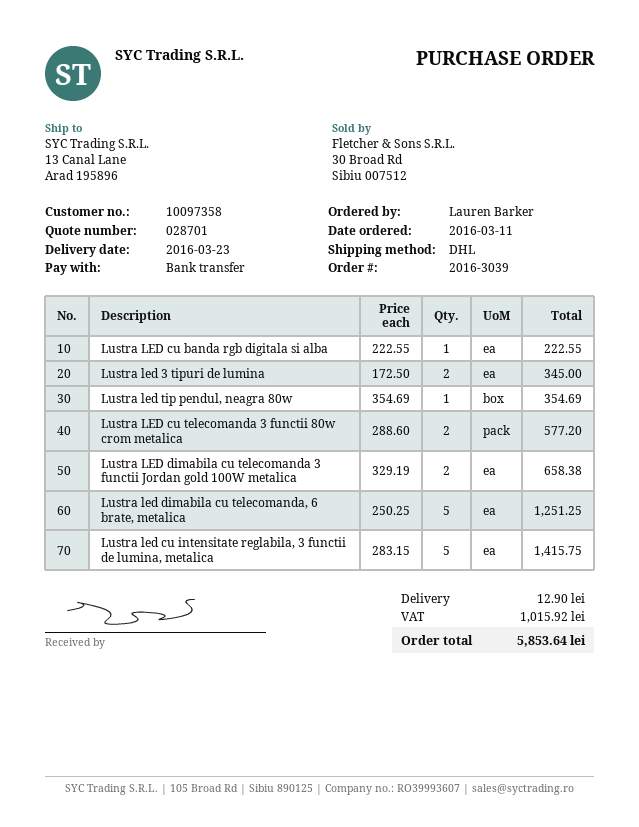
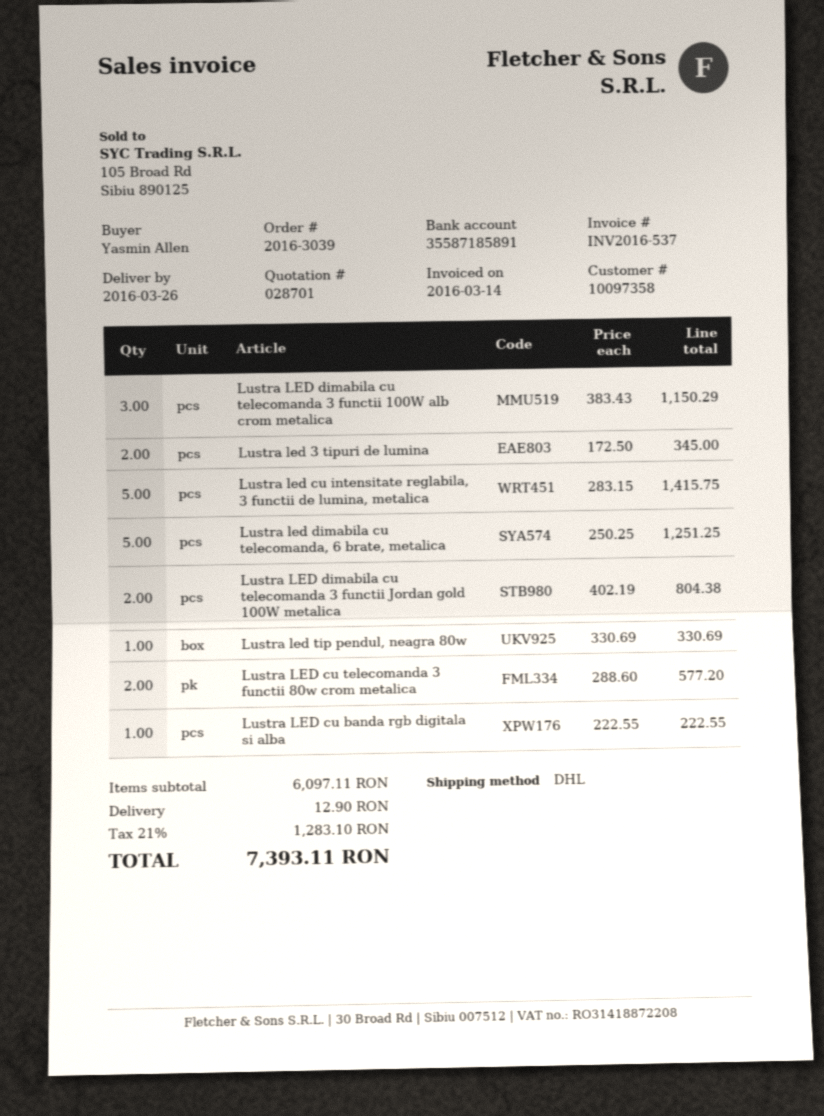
delivery date: 2016-03-23 -> 2016-03-26
ordered by: Lauren Barker -> Yasmin Allen
Lustra led tip pendul, neagra 80w: 1 x 354.69 = 354.69 -> 1 x 330.69 = 330.69
Lustra LED dimabila cu telecomanda 3 functii Jordan gold 100W metalica: 2 x 329.19 = 658.38 -> 2 x 402.19 = 804.38
Lustra LED dimabila cu telecomanda 3 functii 100W alb crom metalica: none -> 3 x 383.43 = 1150.29
tax: 1015.92 -> 1283.10
total: 5853.64 -> 7393.11

